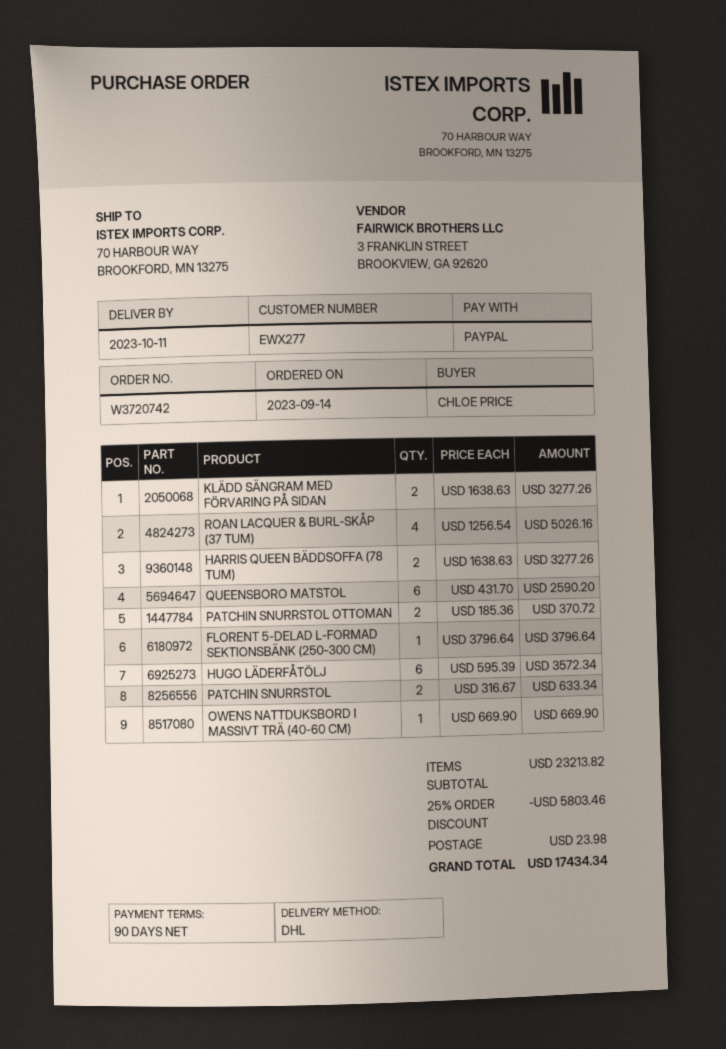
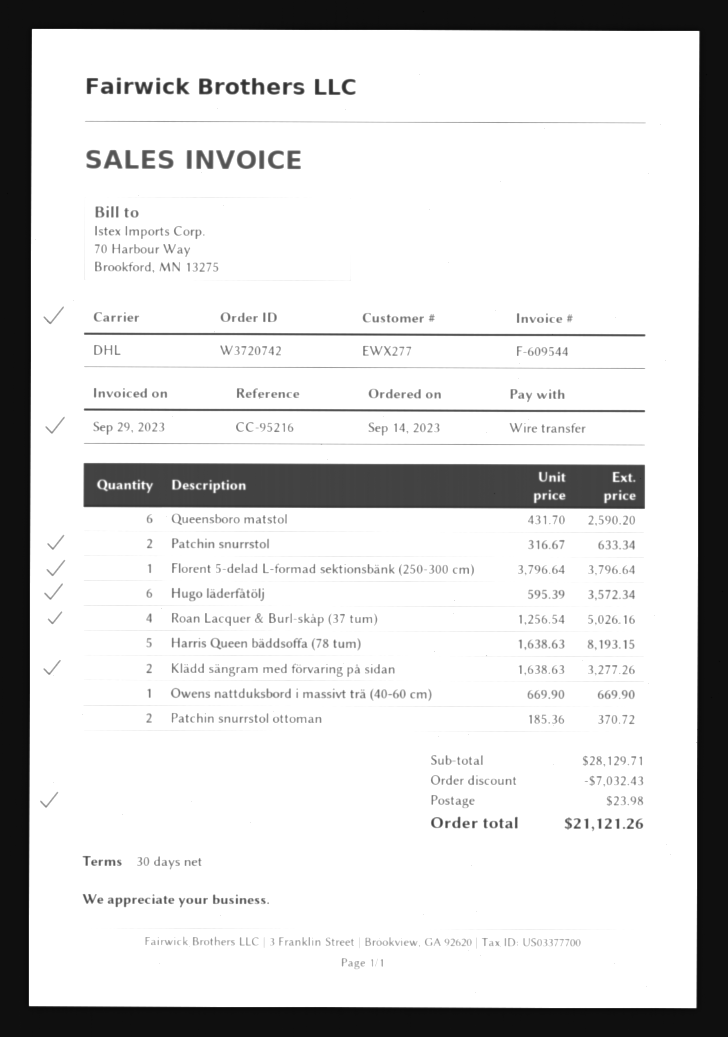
payment terms: 90 days -> 30 days
payment method: PayPal -> bank transfer
HARRIS QUEEN BÄDDSOFFA (78 TUM): 2 x 1638.63 = 3277.26 -> 5 x 1638.63 = 8193.15
subtotal: 23213.82 -> 28129.71
discount: 5803.46 -> 7032.43
total: 17434.34 -> 21121.26

